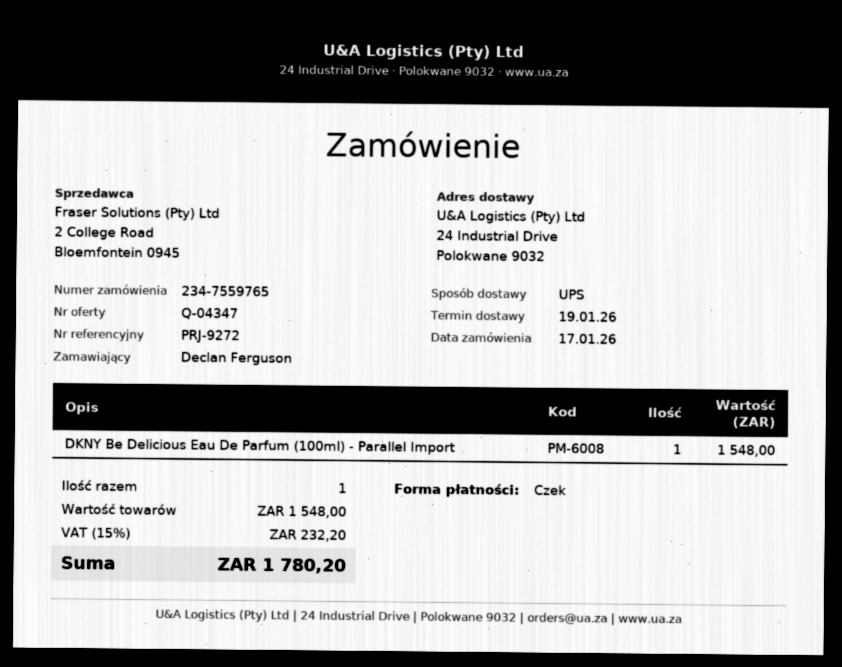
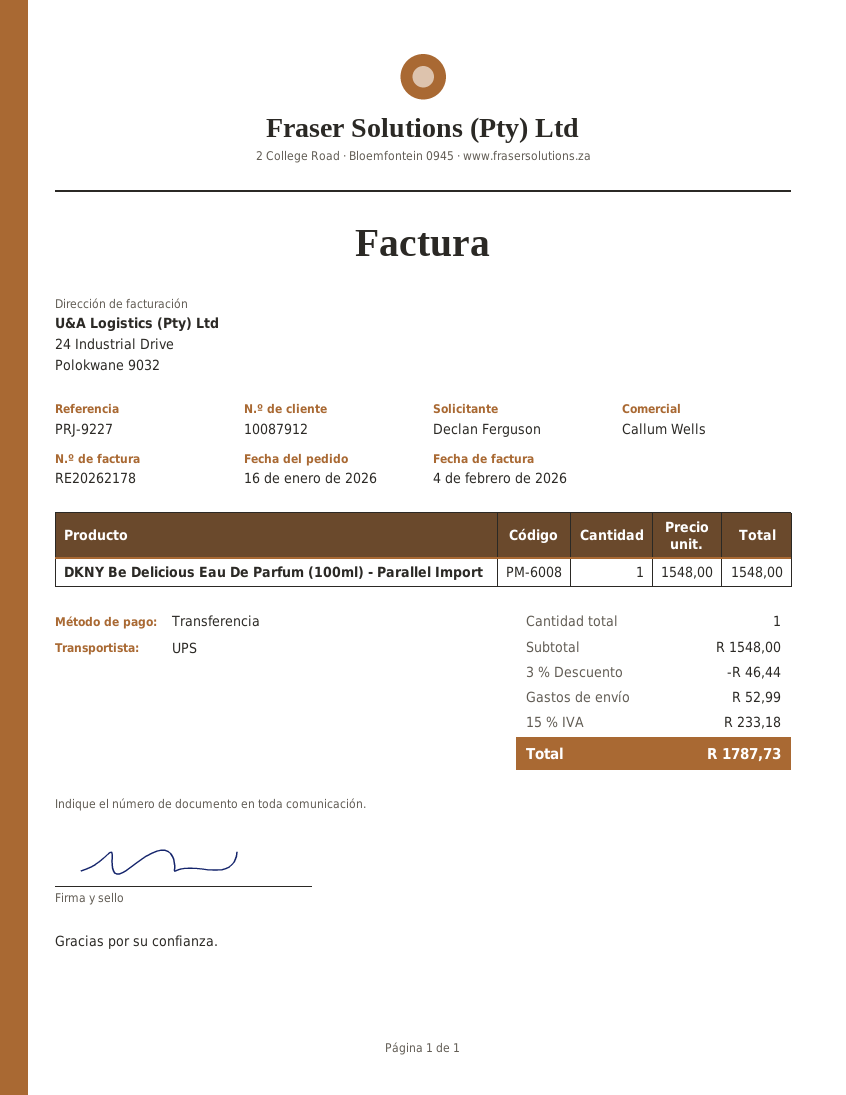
order date: 2026-01-17 -> 2026-01-16
reference: PRJ-9272 -> PRJ-9227
payment method: cheque -> bank transfer
discount: none -> 3% = 46.44
shipping: none -> 52.99
tax: 15% = 232.20 -> 15% = 233.18
total: 1780.20 -> 1787.73

